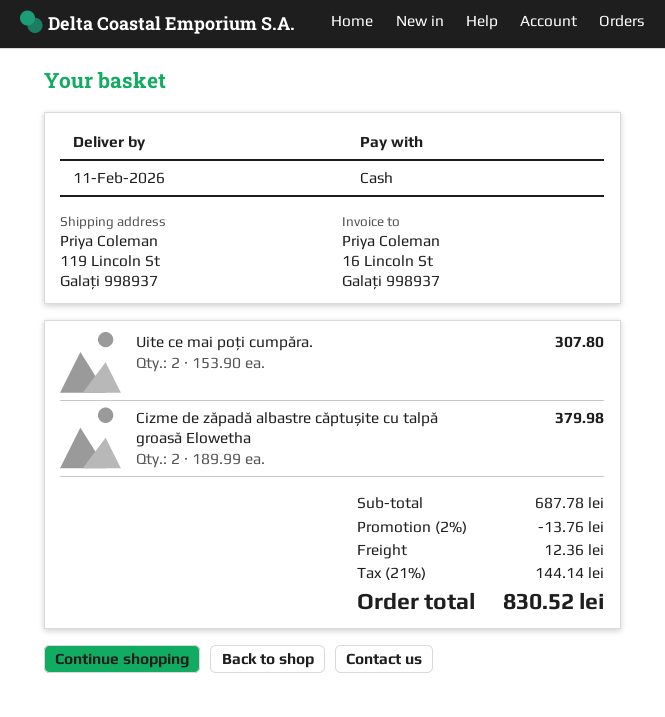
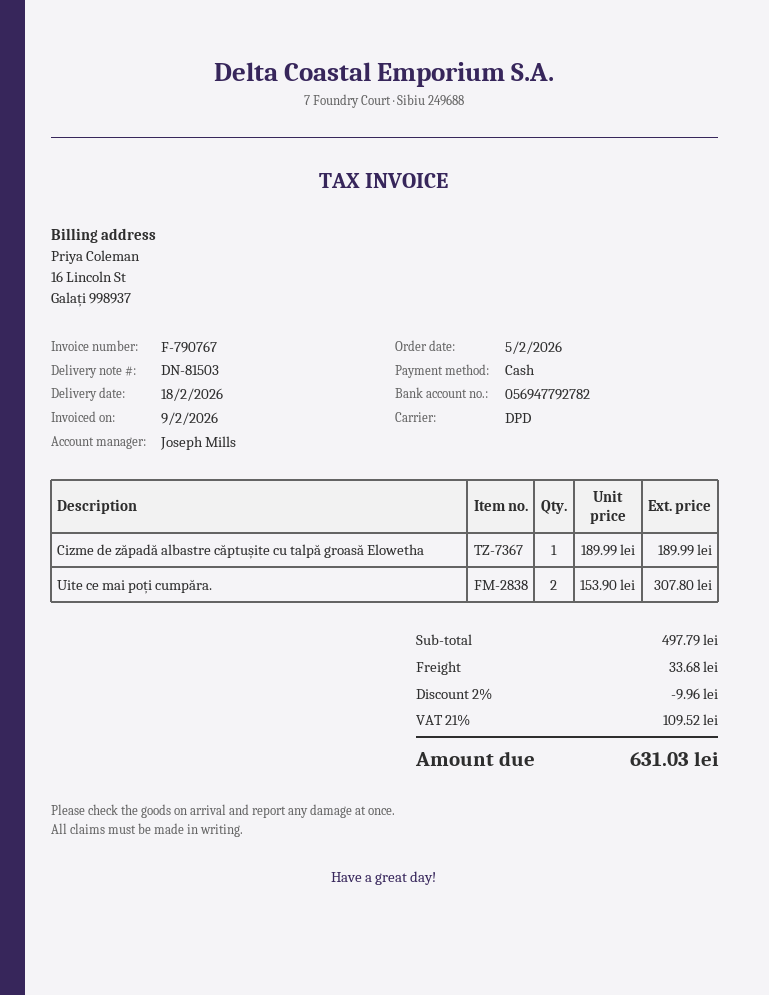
delivery date: 2026-02-11 -> 2026-02-18
Cizme de zăpadă albastre căptușite cu talpă groasă Elowetha: 2 x 189.99 = 379.98 -> 1 x 189.99 = 189.99
subtotal: 687.78 -> 497.79
discount: 2% = 13.76 -> 2% = 9.96
shipping: 12.36 -> 33.68
tax: 21% = 144.14 -> 21% = 109.52
total: 830.52 -> 631.03

